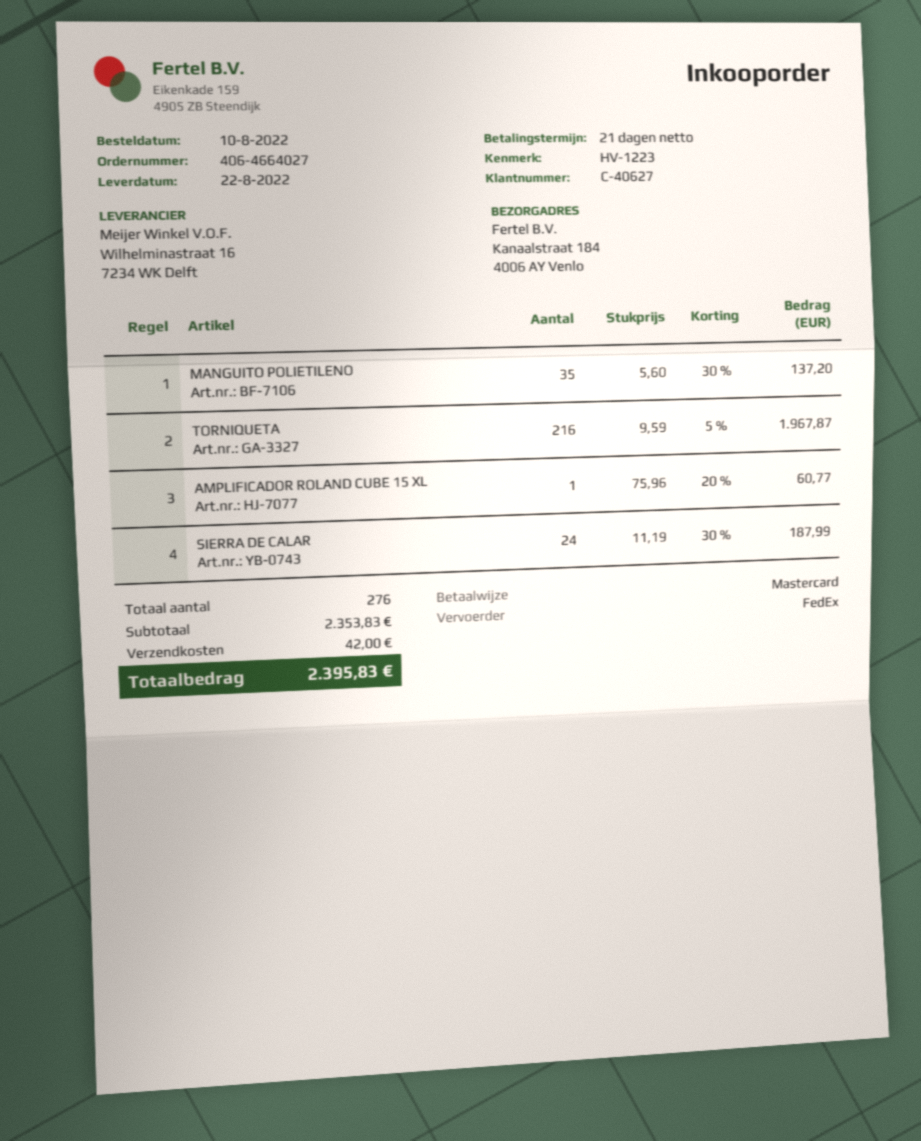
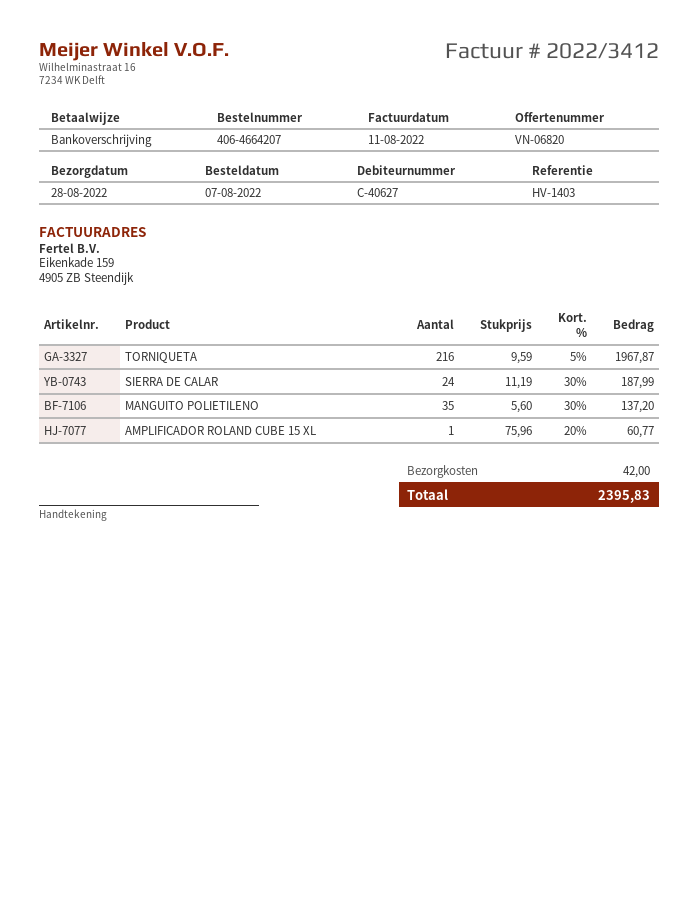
order number: 406-4664027 -> 406-4664207
order date: 2022-08-10 -> 2022-08-07
delivery date: 2022-08-22 -> 2022-08-28
reference: HV-1223 -> HV-1403
payment method: Mastercard -> bank transfer

